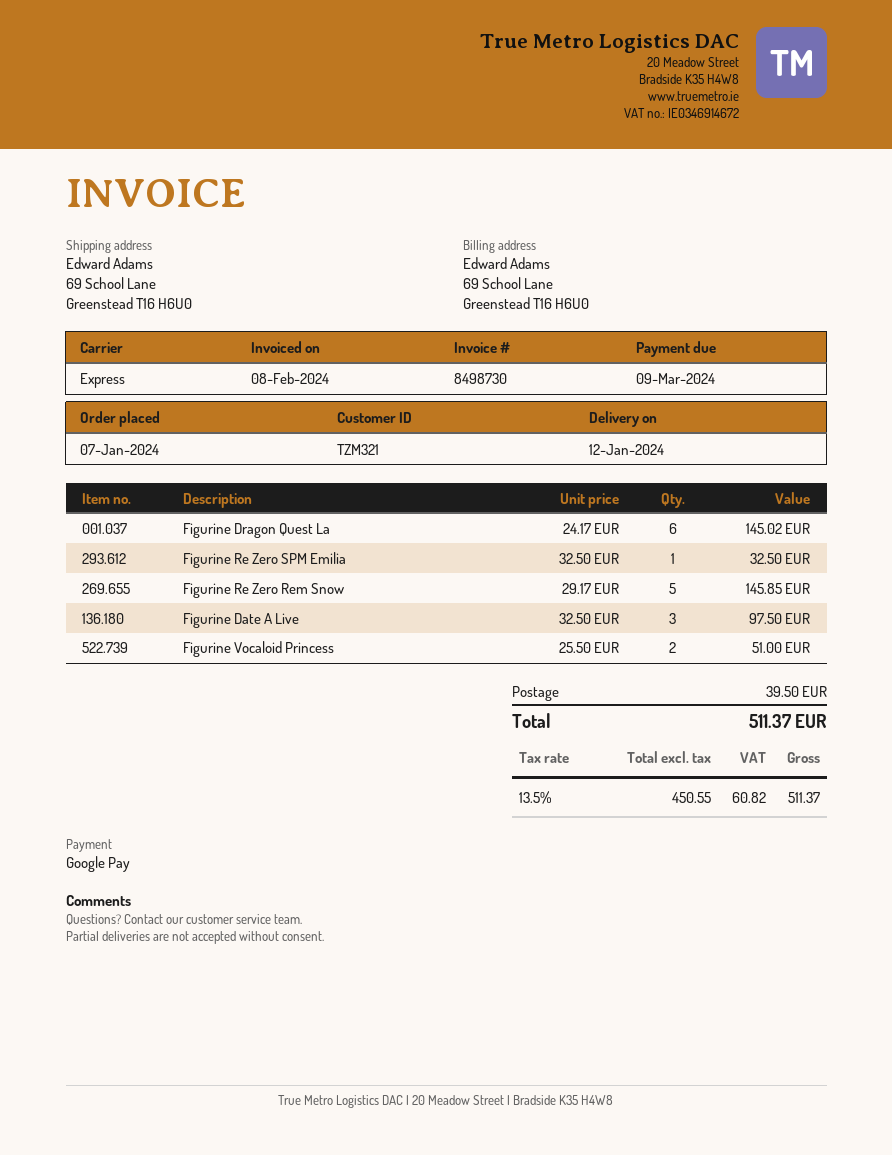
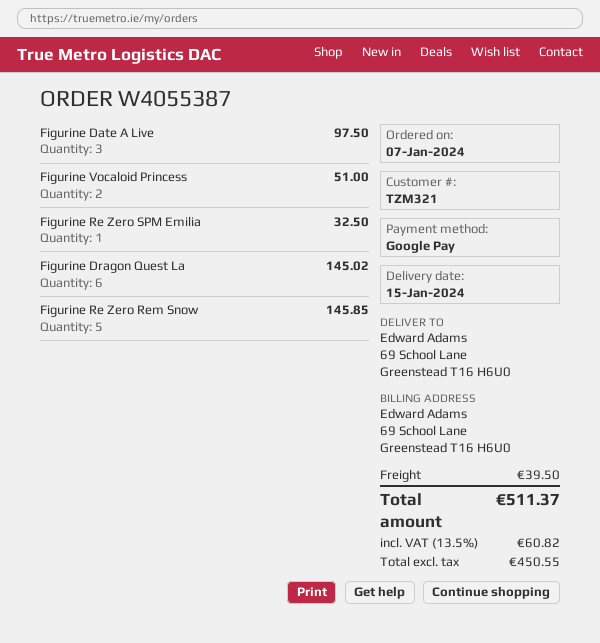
delivery date: 2024-01-12 -> 2024-01-15

